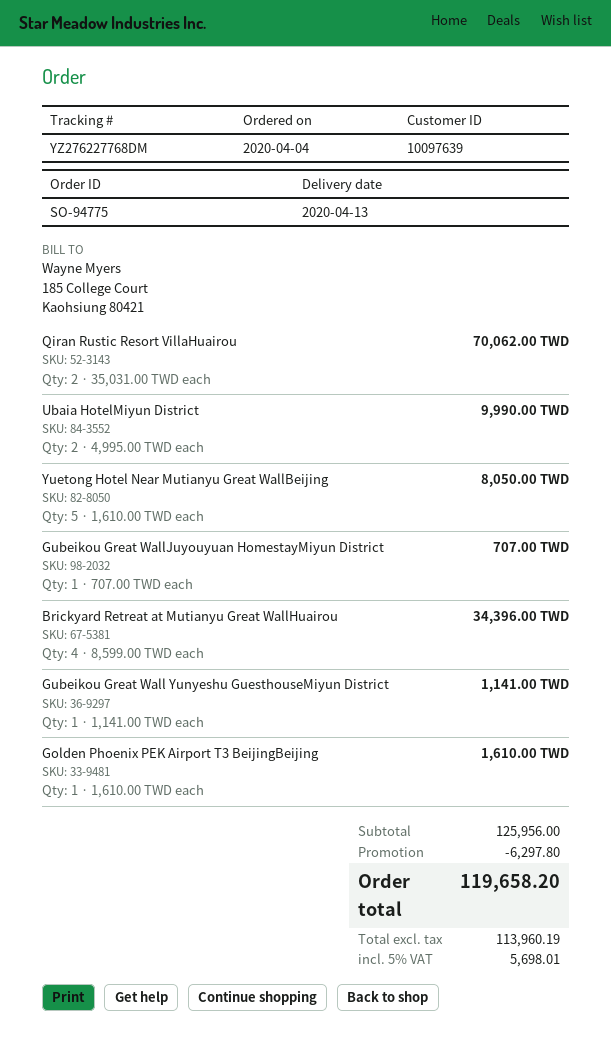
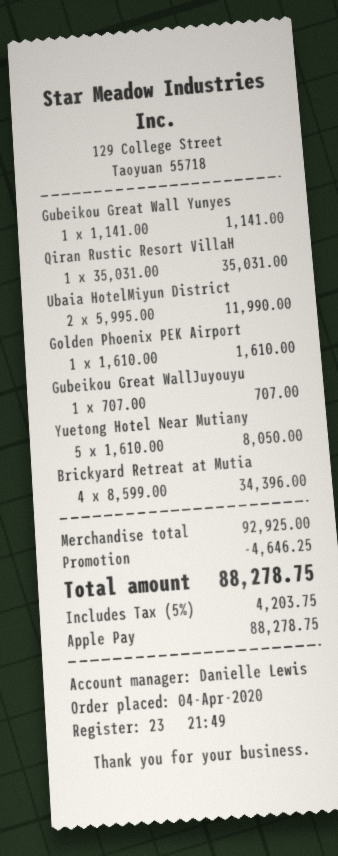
Qiran Rustic Resort VillaHuairou: 2 x 35031.00 = 70062.00 -> 1 x 35031.00 = 35031.00
Ubaia HotelMiyun District: 2 x 4995.00 = 9990.00 -> 2 x 5995.00 = 11990.00
subtotal: 125956.00 -> 92925.00
discount: 6297.80 -> 4646.25
tax: 5% = 5698.01 -> 5% = 4203.75
total: 119658.20 -> 88278.75

